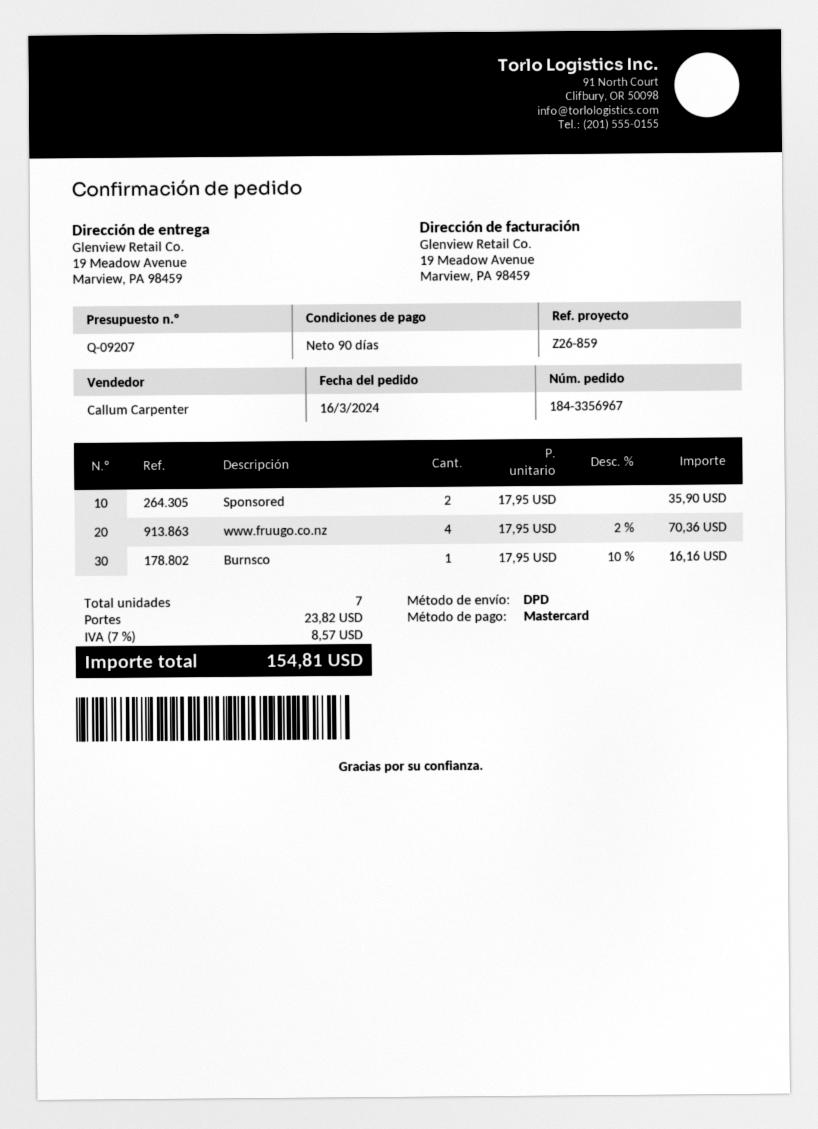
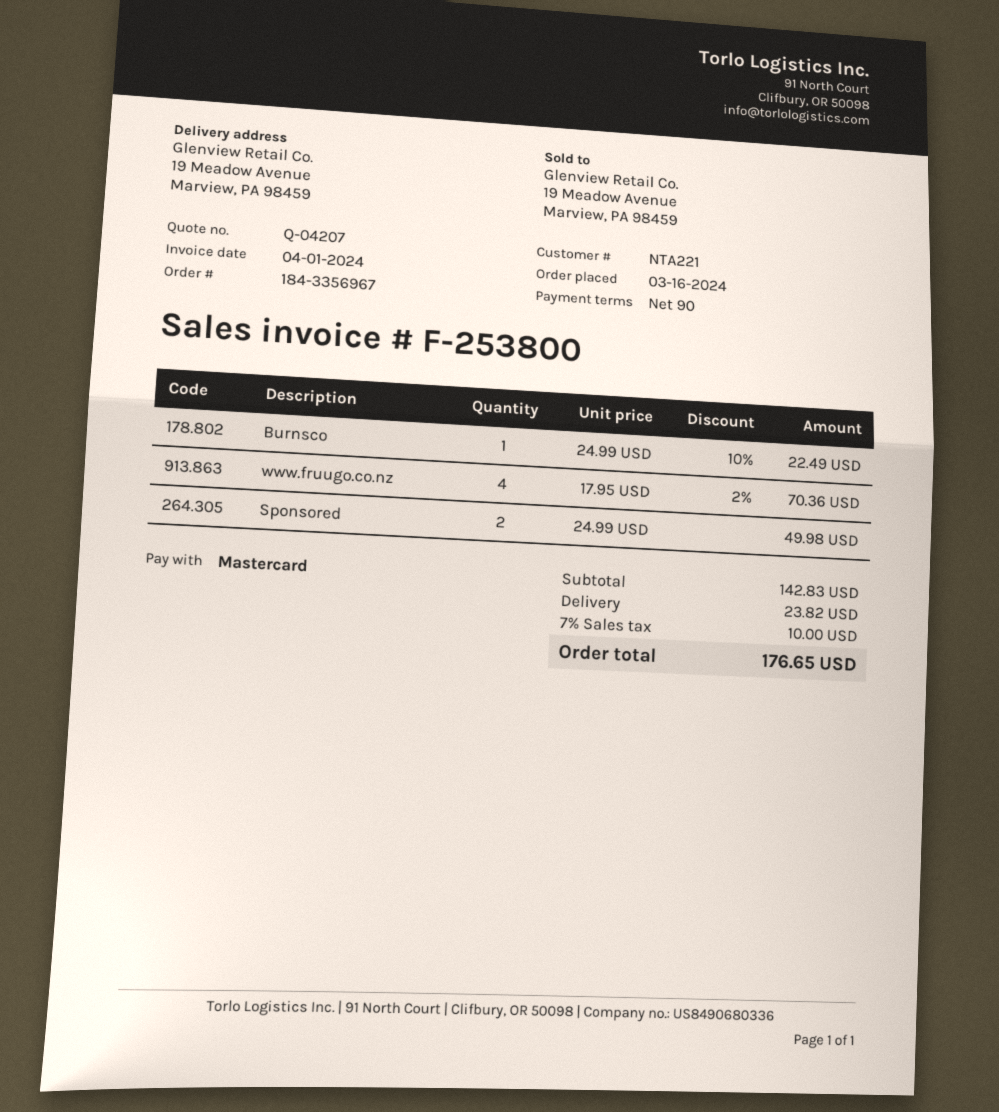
quote number: Q-09207 -> Q-04207
Sponsored: 2 x 17.95 = 35.90 -> 2 x 24.99 = 49.98
Burnsco: 1 x 17.95 - 10% = 16.16 -> 1 x 24.99 - 10% = 22.49
tax: 7% = 8.57 -> 7% = 10.00
total: 154.81 -> 176.65

